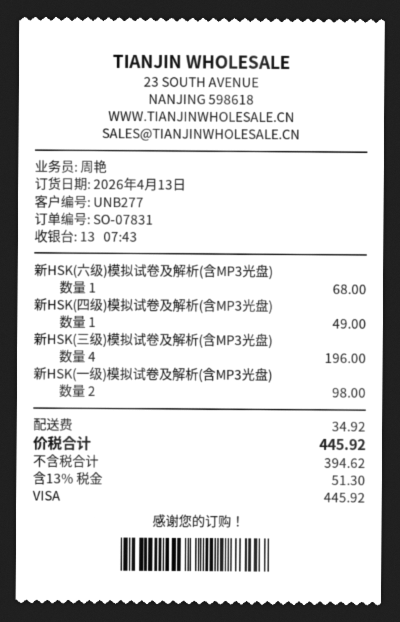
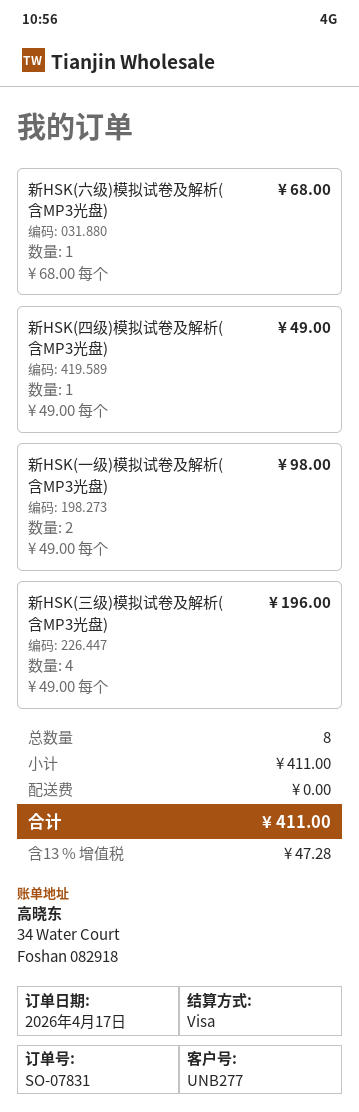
order date: 2026-04-13 -> 2026-04-17
shipping: 34.92 -> 0.00
tax: 13% = 51.30 -> 13% = 47.28
total: 445.92 -> 411.00

